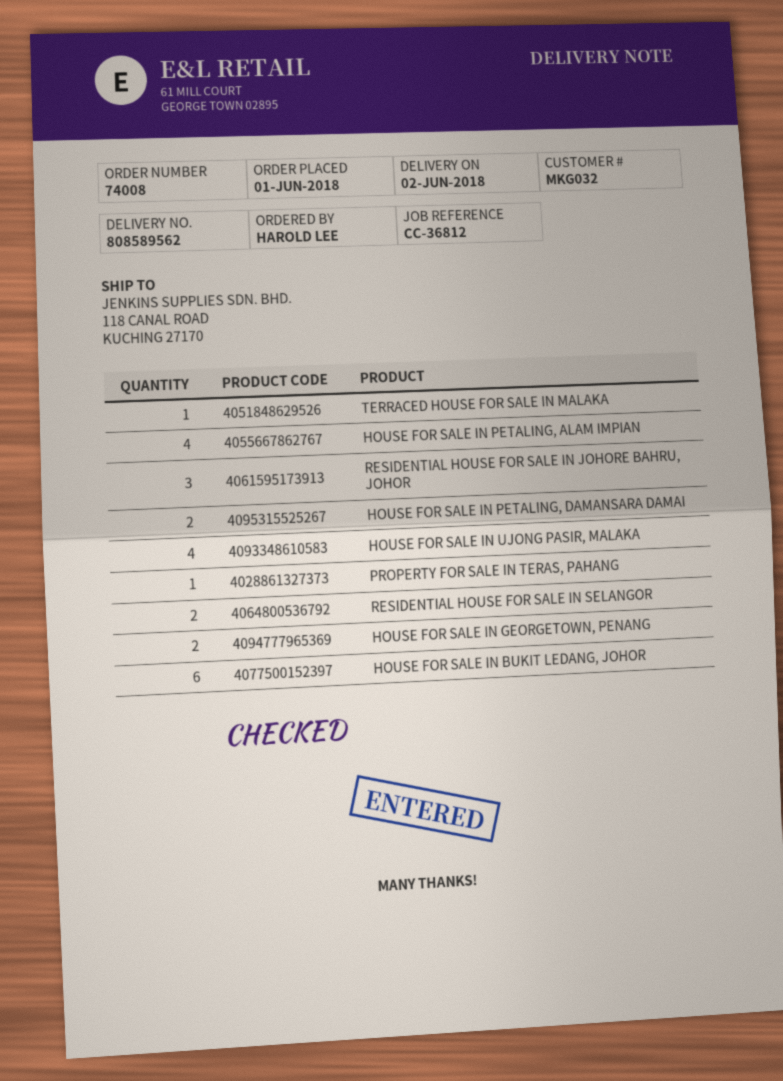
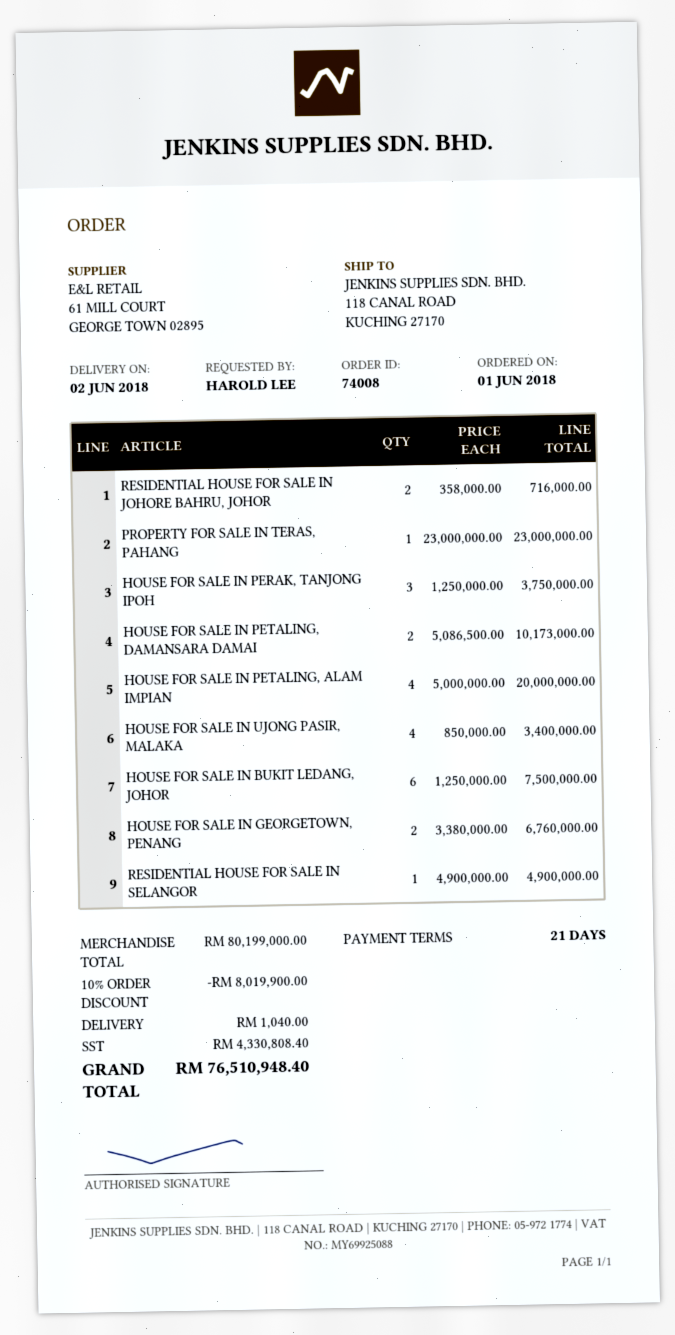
TERRACED HOUSE FOR SALE IN MALAKA: 1 -> none
RESIDENTIAL HOUSE FOR SALE IN JOHORE BAHRU, JOHOR: 3 -> 2
RESIDENTIAL HOUSE FOR SALE IN SELANGOR: 2 -> 1
HOUSE FOR SALE IN PERAK, TANJONG IPOH: none -> 3

